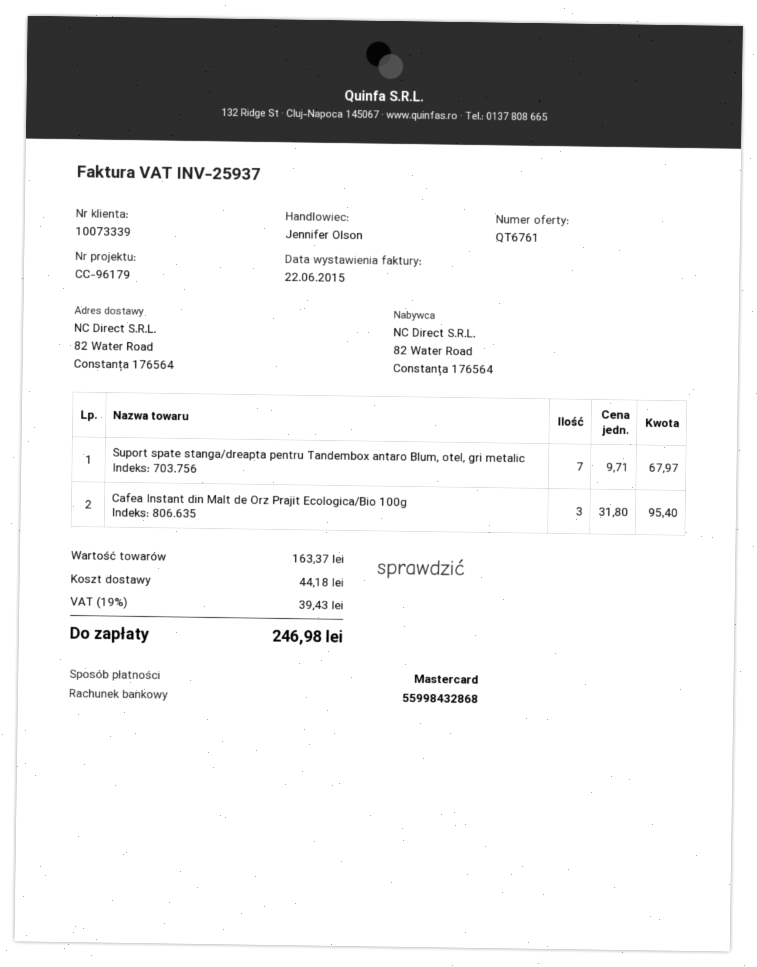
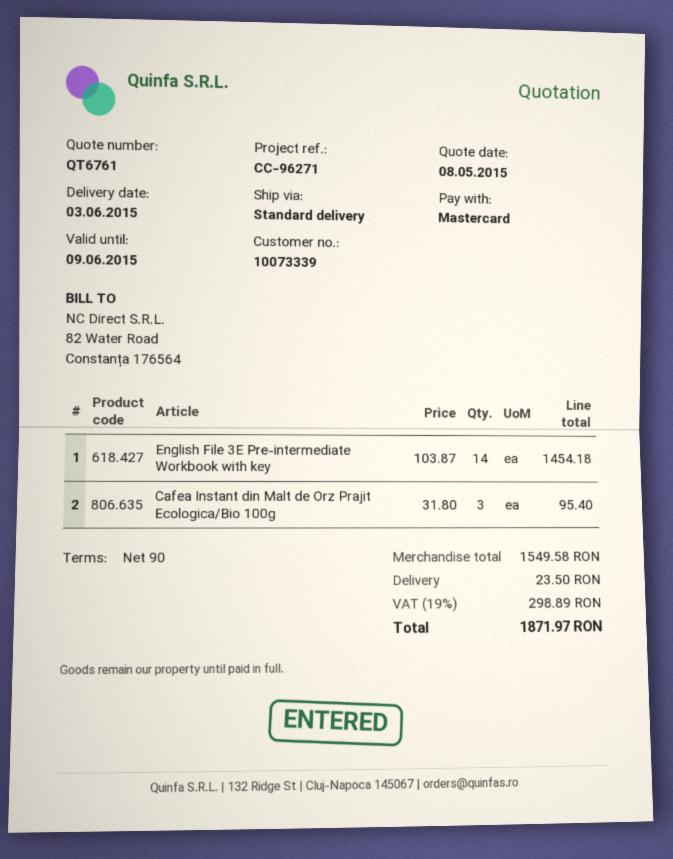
reference: CC-96179 -> CC-96271
Suport spate stanga/dreapta pentru Tandembox antaro Blum, otel, gri metalic: 7 x 9.71 = 67.97 -> none
English File 3E Pre-intermediate Workbook with key: none -> 14 x 103.87 = 1454.18
subtotal: 163.37 -> 1549.58
shipping: 44.18 -> 23.50
tax: 19% = 39.43 -> 19% = 298.89
total: 246.98 -> 1871.97

